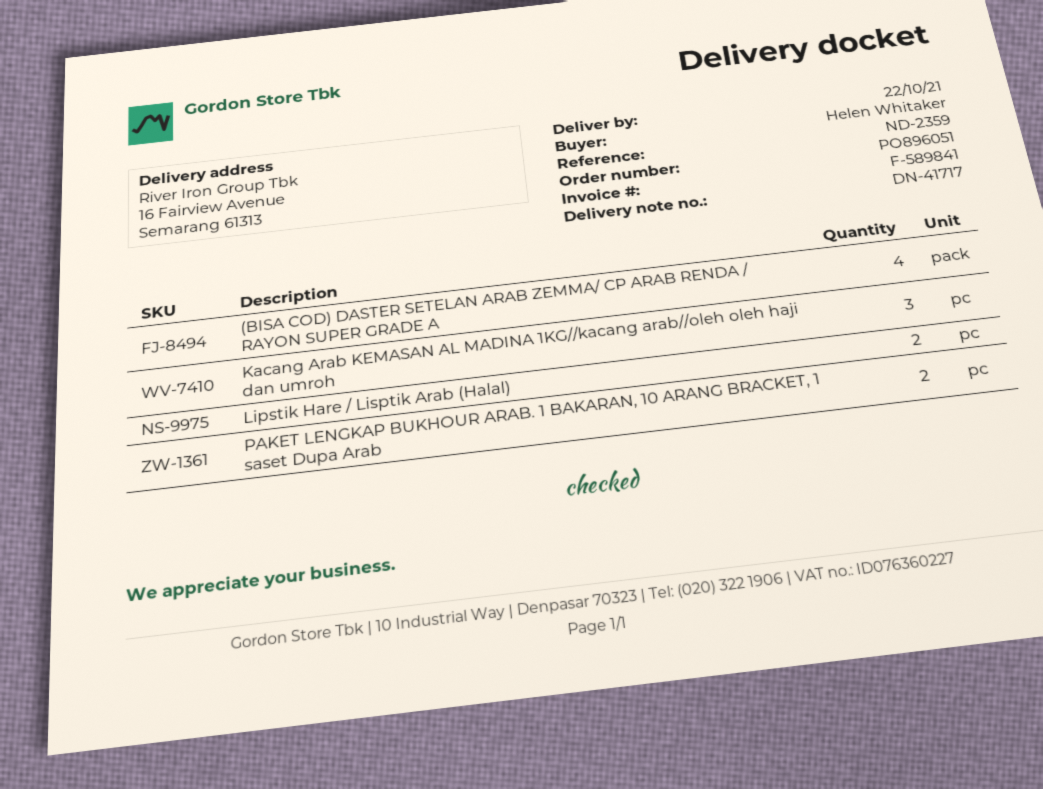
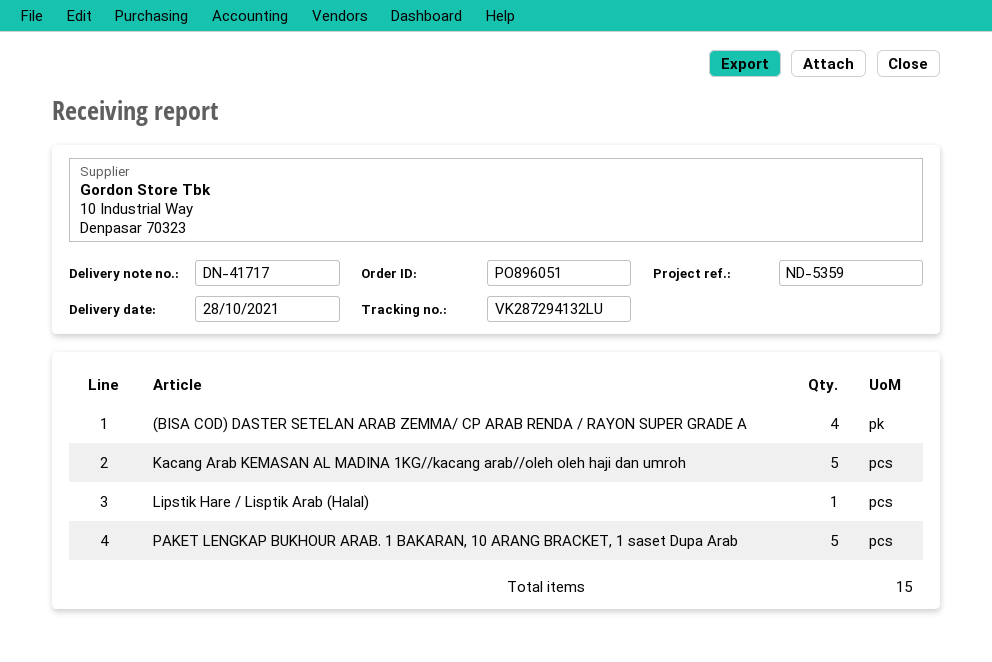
delivery date: 2021-10-22 -> 2021-10-28
reference: ND-2359 -> ND-5359
Kacang Arab KEMASAN AL MADINA 1KG//kacang arab//oleh oleh haji dan umroh: 3 -> 5
Lipstik Hare / Lisptik Arab (Halal): 2 -> 1
PAKET LENGKAP BUKHOUR ARAB. 1 BAKARAN, 10 ARANG BRACKET, 1 saset Dupa Arab: 2 -> 5

